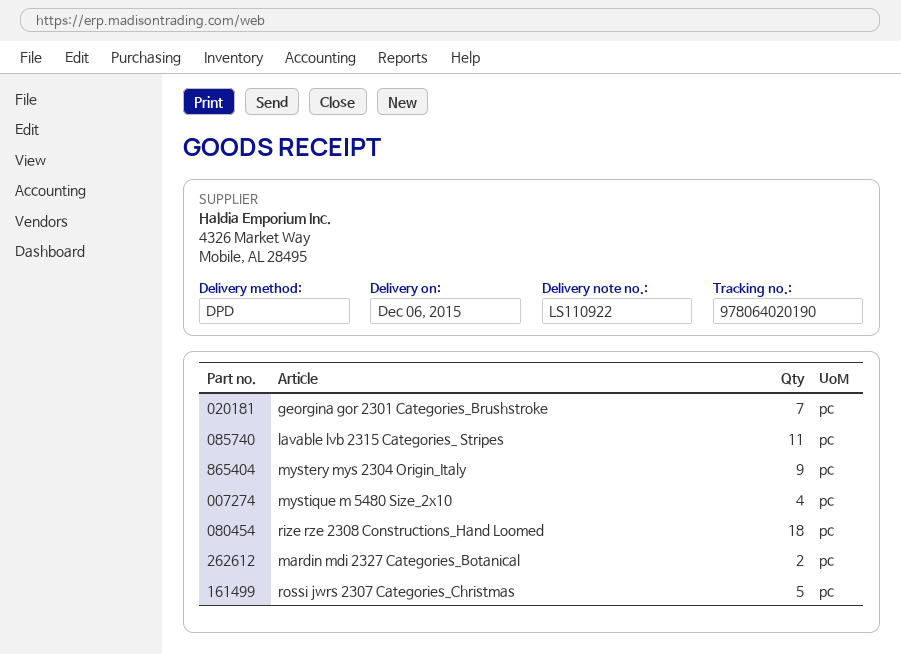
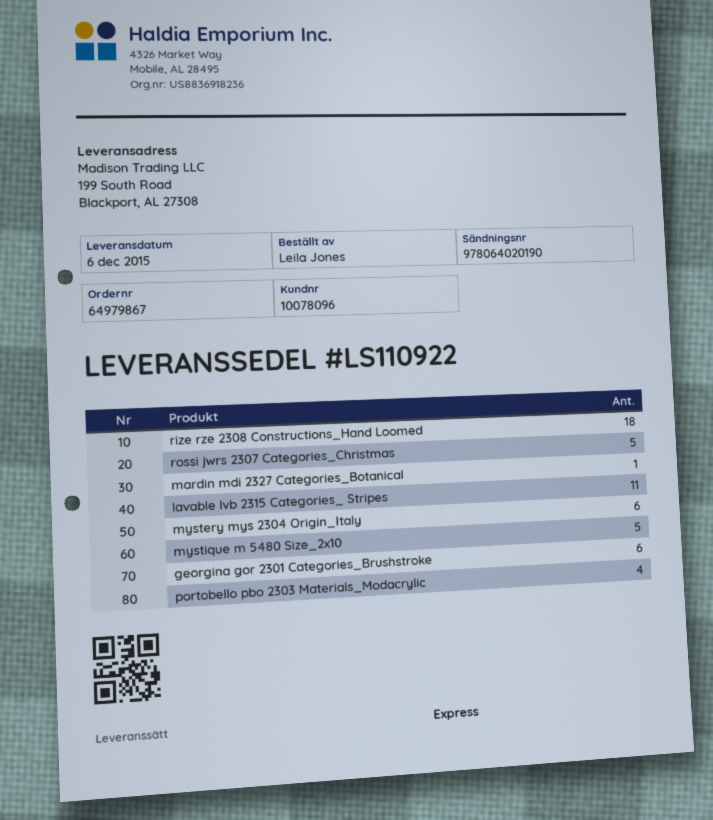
shipping method: DPD -> express
georgina gor 2301 Categories_Brushstroke: 7 -> 6
mystery mys 2304 Origin_Italy: 9 -> 6
mystique m 5480 Size_2x10: 4 -> 5
mardin mdi 2327 Categories_Botanical: 2 -> 1
portobello pbo 2303 Materials_Modacrylic: none -> 4

